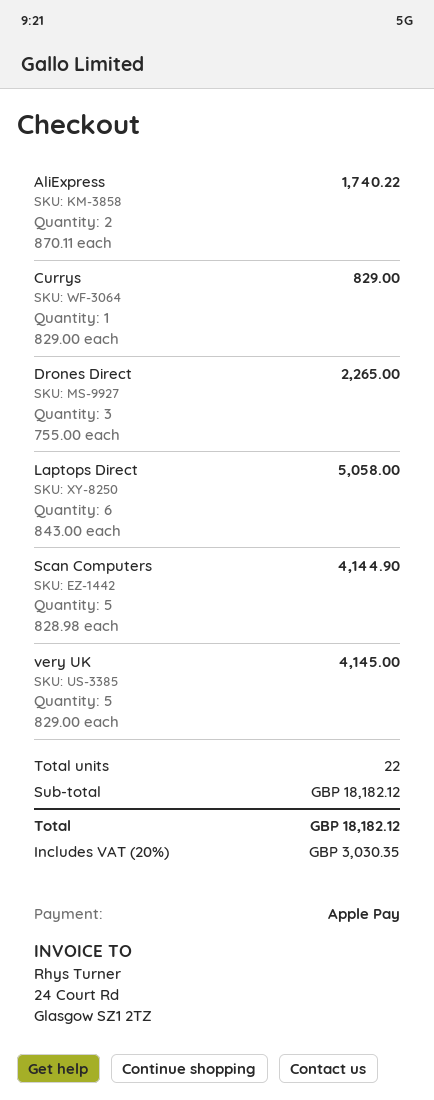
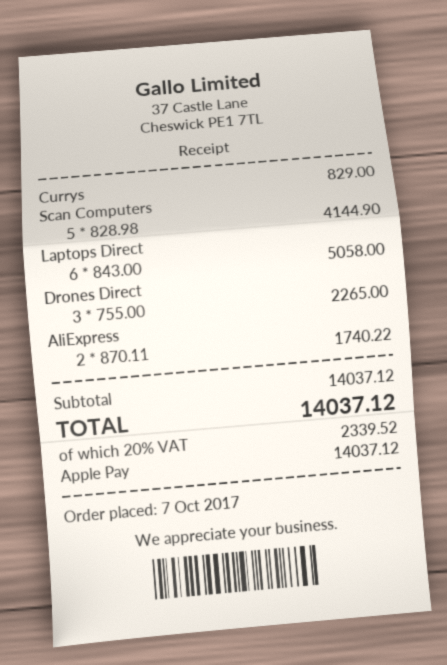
very UK: 5 x 829.00 = 4145.00 -> none
subtotal: 18182.12 -> 14037.12
tax: 20% = 3030.35 -> 20% = 2339.52
total: 18182.12 -> 14037.12

